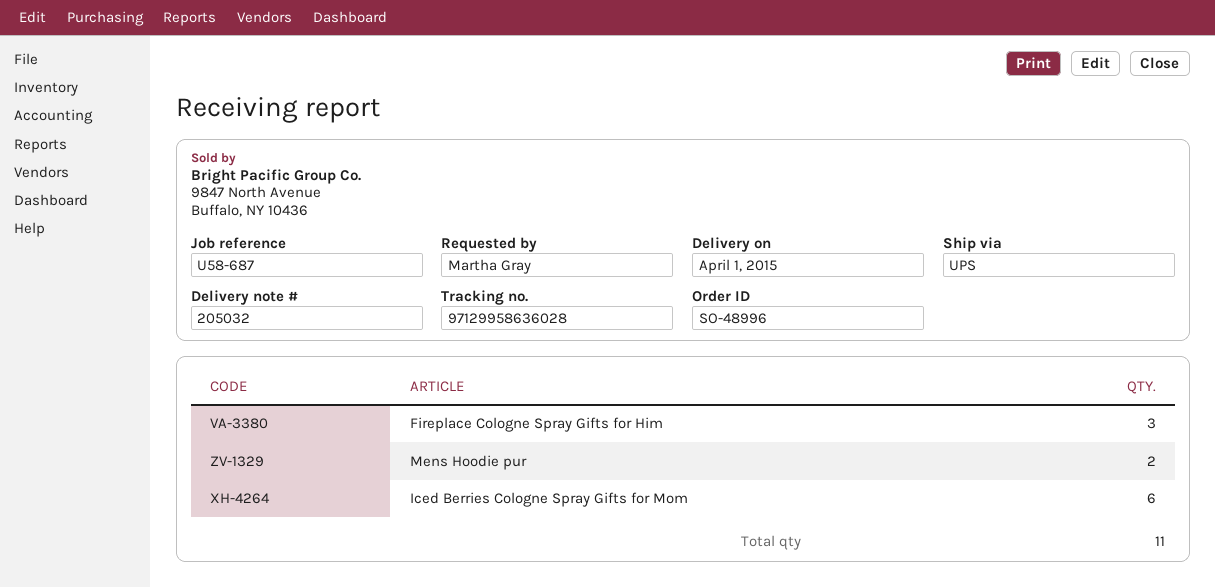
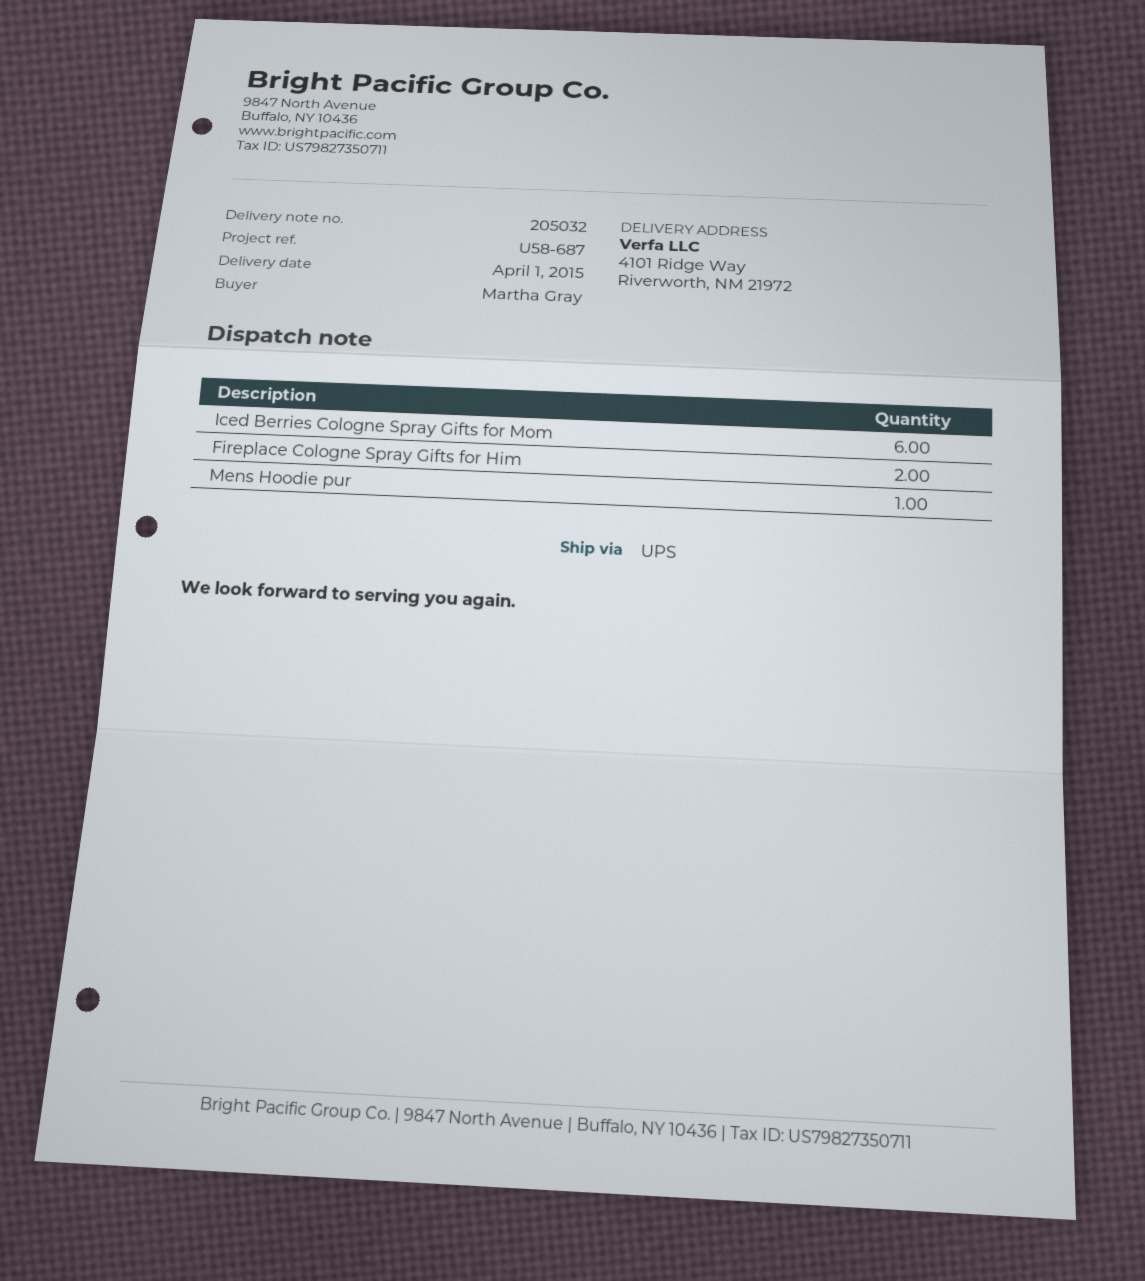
Fireplace Cologne Spray Gifts for Him: 3 -> 2
Mens Hoodie pur: 2 -> 1

